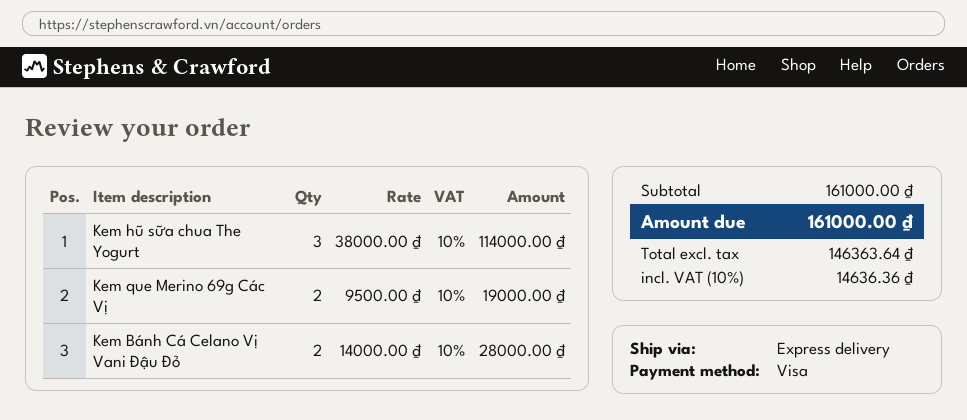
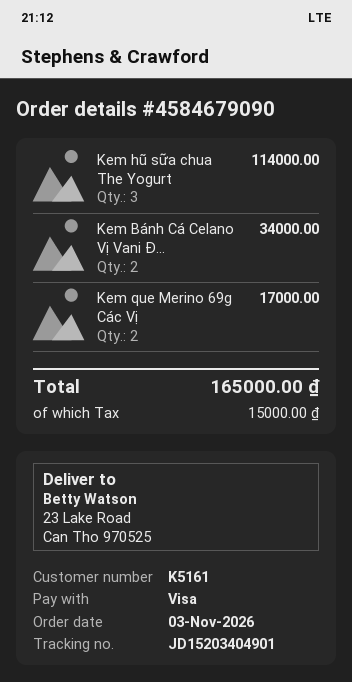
Kem que Merino 69g Các Vị: 2 for 19000.00 -> 2 for 17000.00
Kem Bánh Cá Celano Vị Vani Đậu Đỏ: 2 for 28000.00 -> 2 for 34000.00
tax: 14636.36 -> 15000.00
total: 161000.00 -> 165000.00

